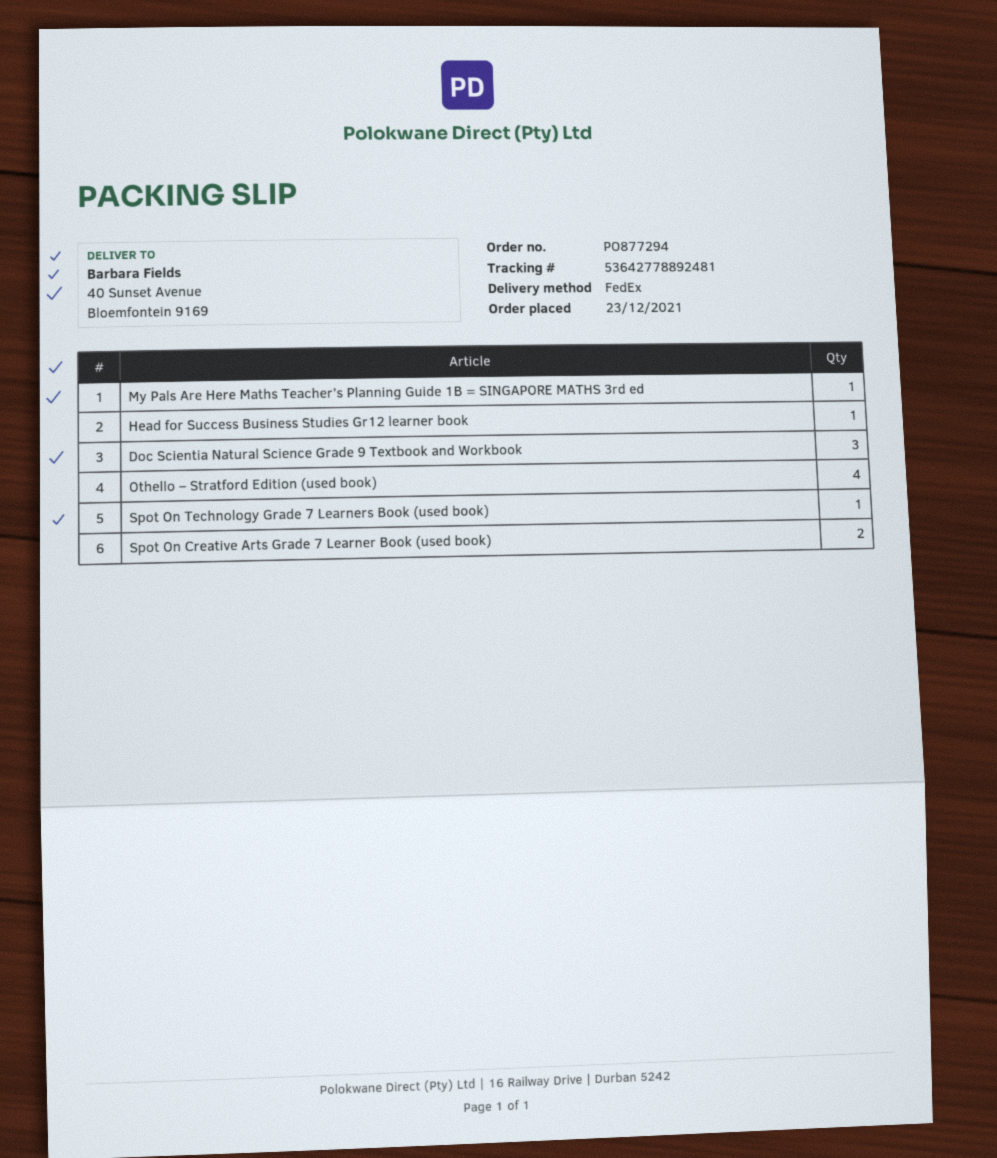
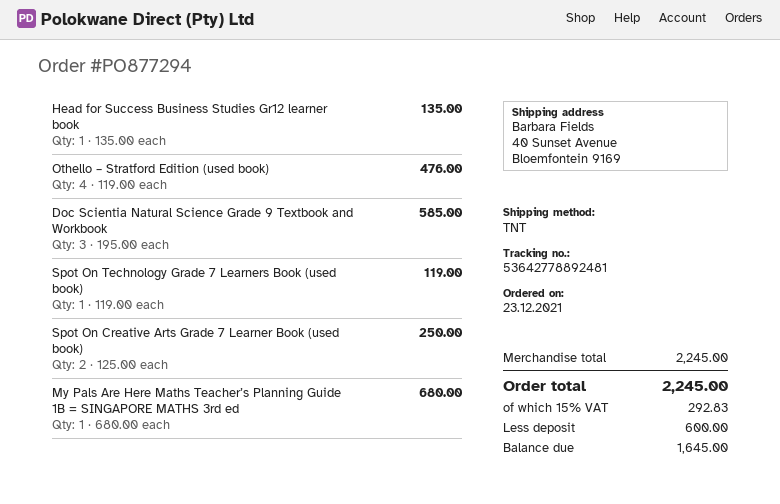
shipping method: FedEx -> TNT

